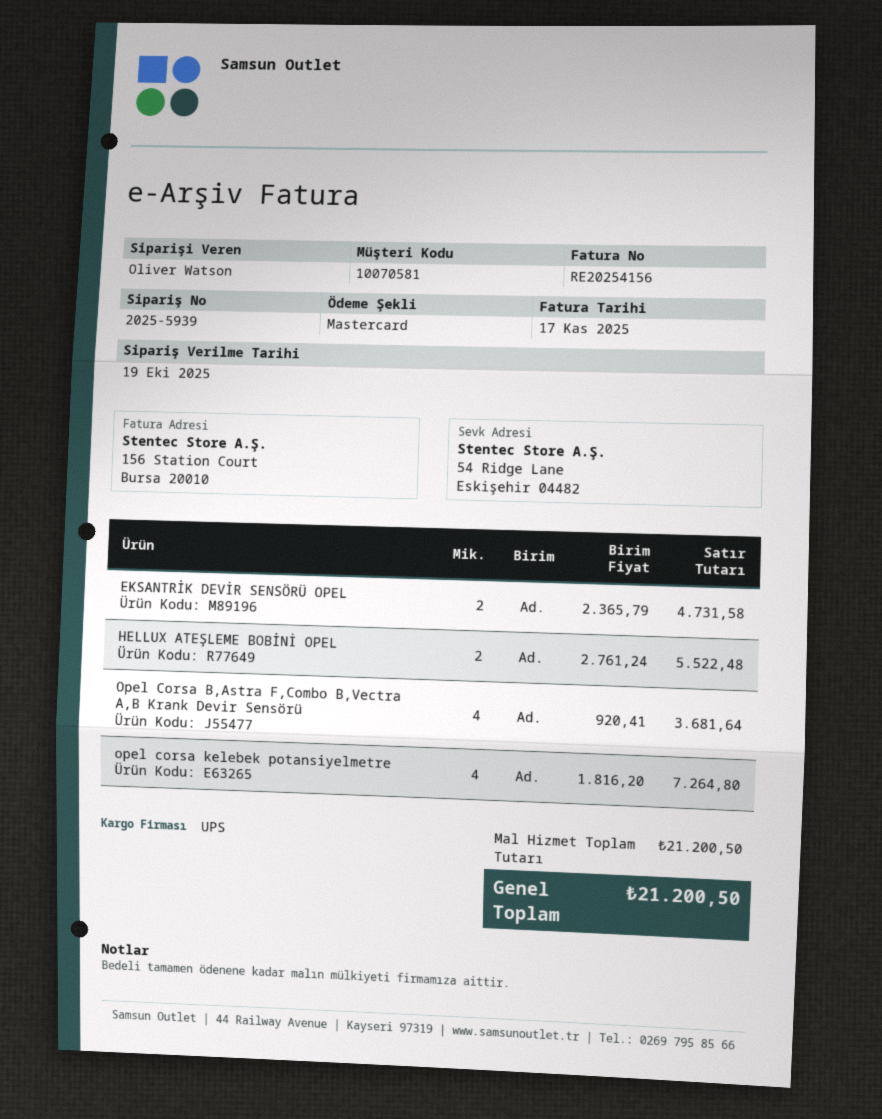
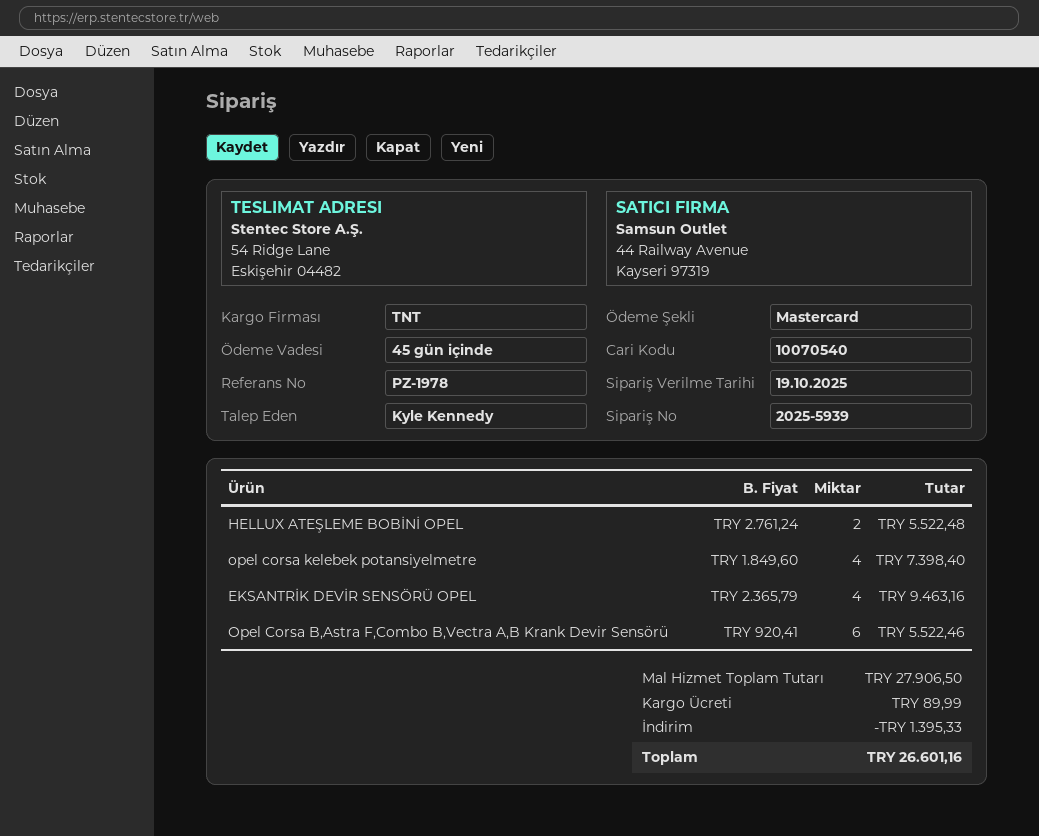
customer number: 10070581 -> 10070540
ordered by: Oliver Watson -> Kyle Kennedy
shipping method: UPS -> TNT
EKSANTRİK DEVİR SENSÖRÜ OPEL: 2 x 2365.79 = 4731.58 -> 4 x 2365.79 = 9463.16
Opel Corsa B,Astra F,Combo B,Vectra A,B Krank Devir Sensörü: 4 x 920.41 = 3681.64 -> 6 x 920.41 = 5522.46
opel corsa kelebek potansiyelmetre: 4 x 1816.20 = 7264.80 -> 4 x 1849.60 = 7398.40
subtotal: 21200.50 -> 27906.50
discount: none -> 1395.33
shipping: none -> 89.99
total: 21200.50 -> 26601.16

